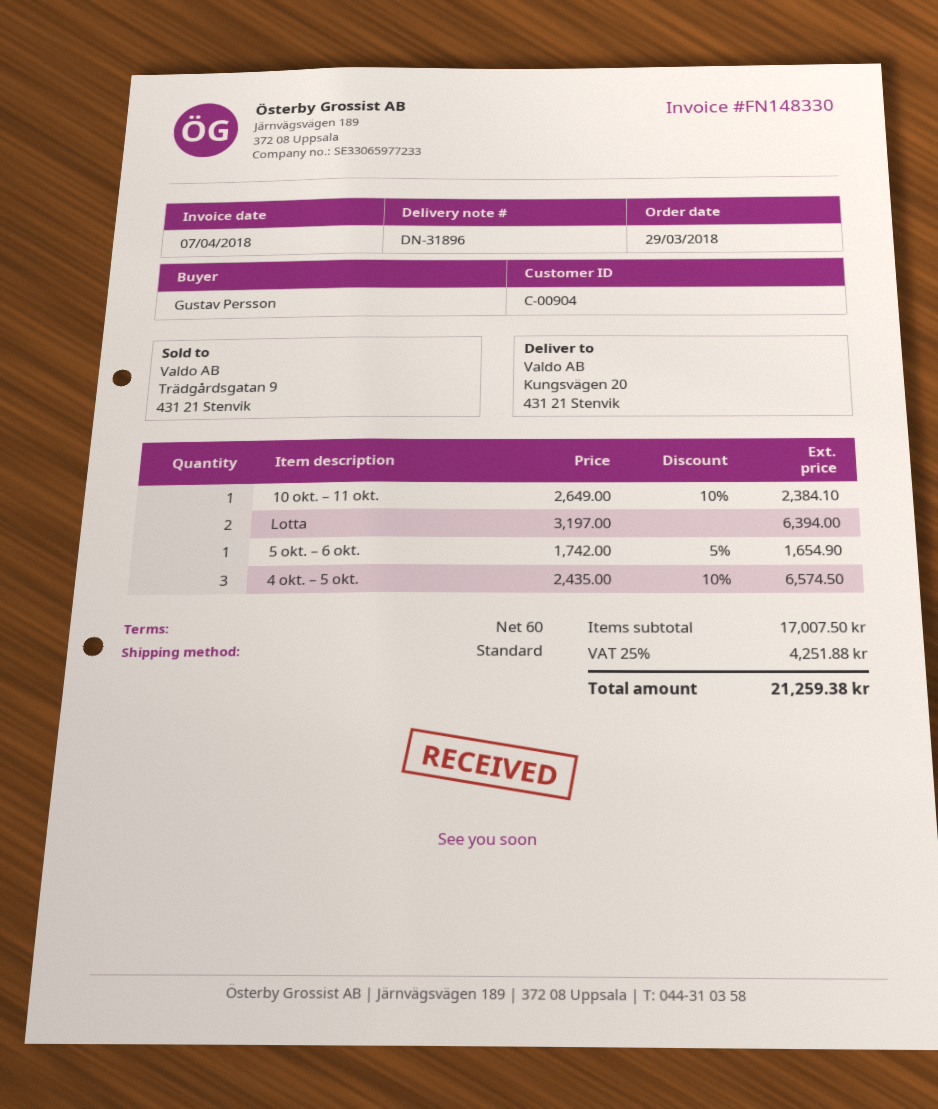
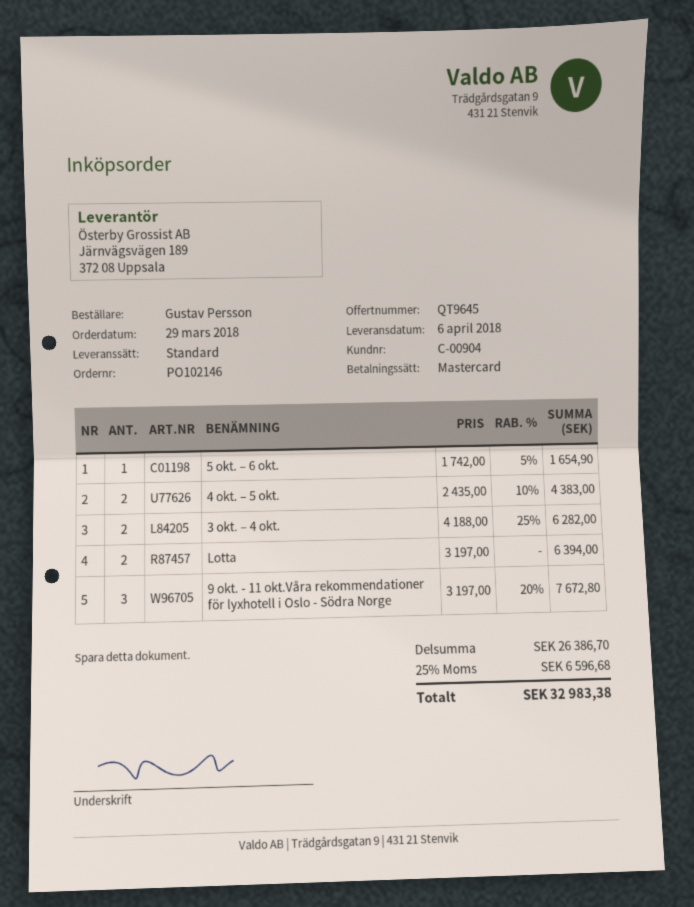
10 okt. – 11 okt.: 1 x 2649.00 - 10% = 2384.10 -> none
4 okt. – 5 okt.: 3 x 2435.00 - 10% = 6574.50 -> 2 x 2435.00 - 10% = 4383.00
3 okt. – 4 okt.: none -> 2 x 4188.00 - 25% = 6282.00
9 okt. - 11 okt.Våra rekommendationer för lyxhotell i Oslo - Södra Norge: none -> 3 x 3197.00 - 20% = 7672.80
subtotal: 17007.50 -> 26386.70
tax: 25% = 4251.88 -> 25% = 6596.68
total: 21259.38 -> 32983.38

